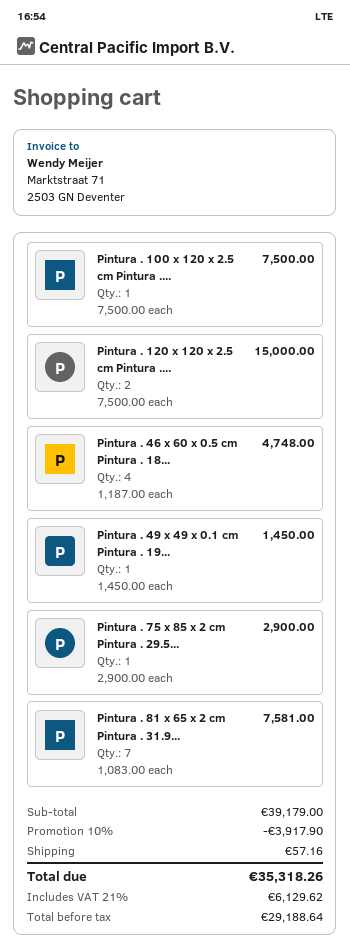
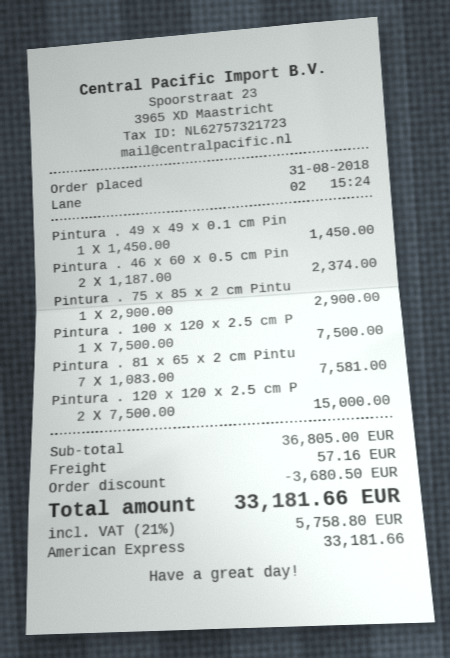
Pintura . 46 x 60 x 0.5 cm Pintura . 18...: 4 x 1187.00 = 4748.00 -> 2 x 1187.00 = 2374.00
subtotal: 39179.00 -> 36805.00
discount: 3917.90 -> 3680.50
tax: 21% = 6129.62 -> 21% = 5758.80
total: 35318.26 -> 33181.66

